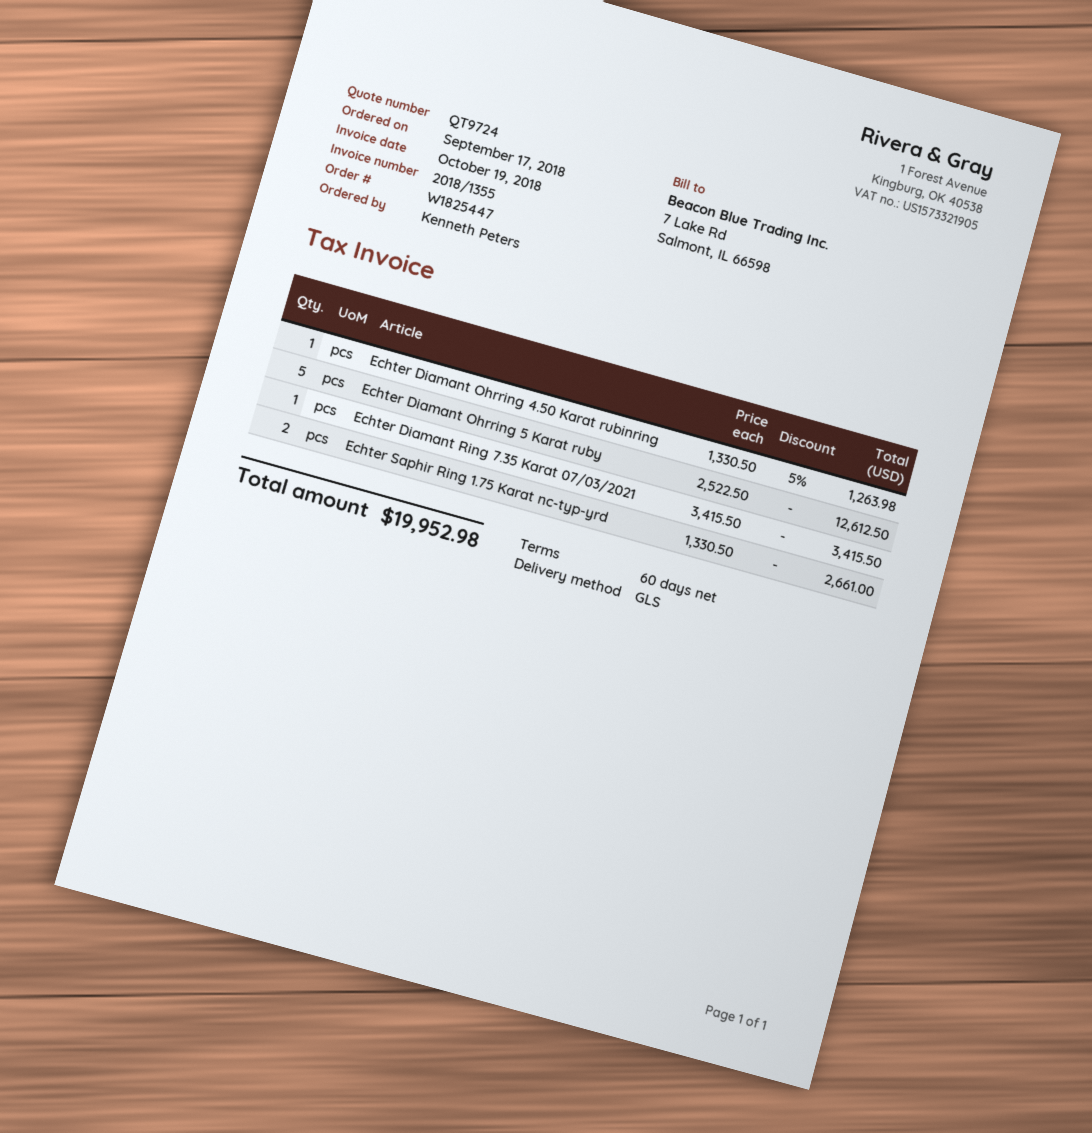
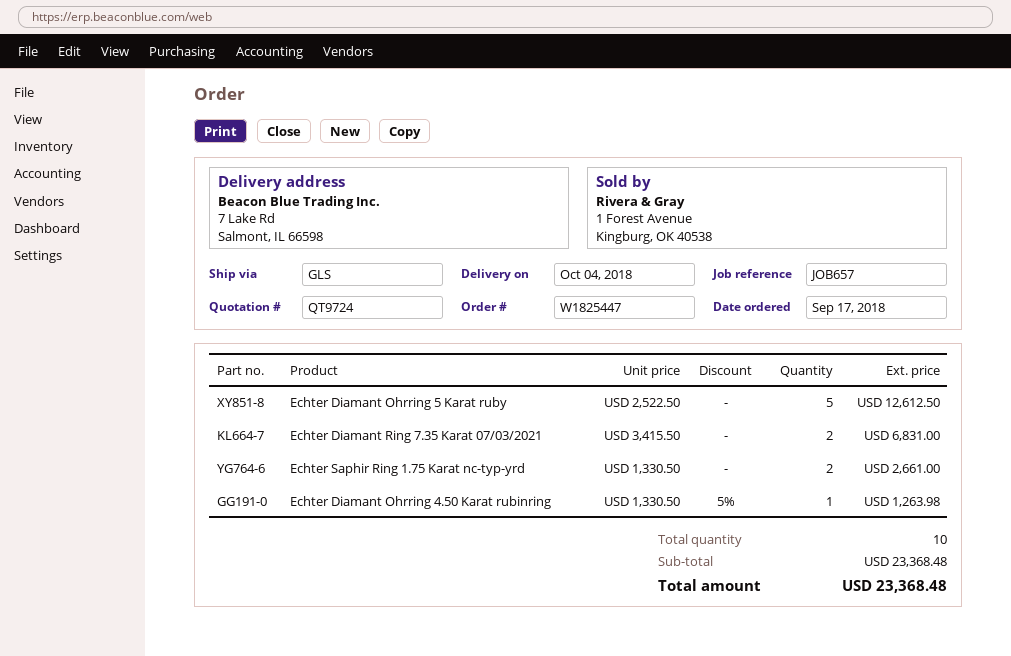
Echter Diamant Ring 7.35 Karat 07/03/2021: 1 x 3415.50 = 3415.50 -> 2 x 3415.50 = 6831.00
total: 19952.98 -> 23368.48

